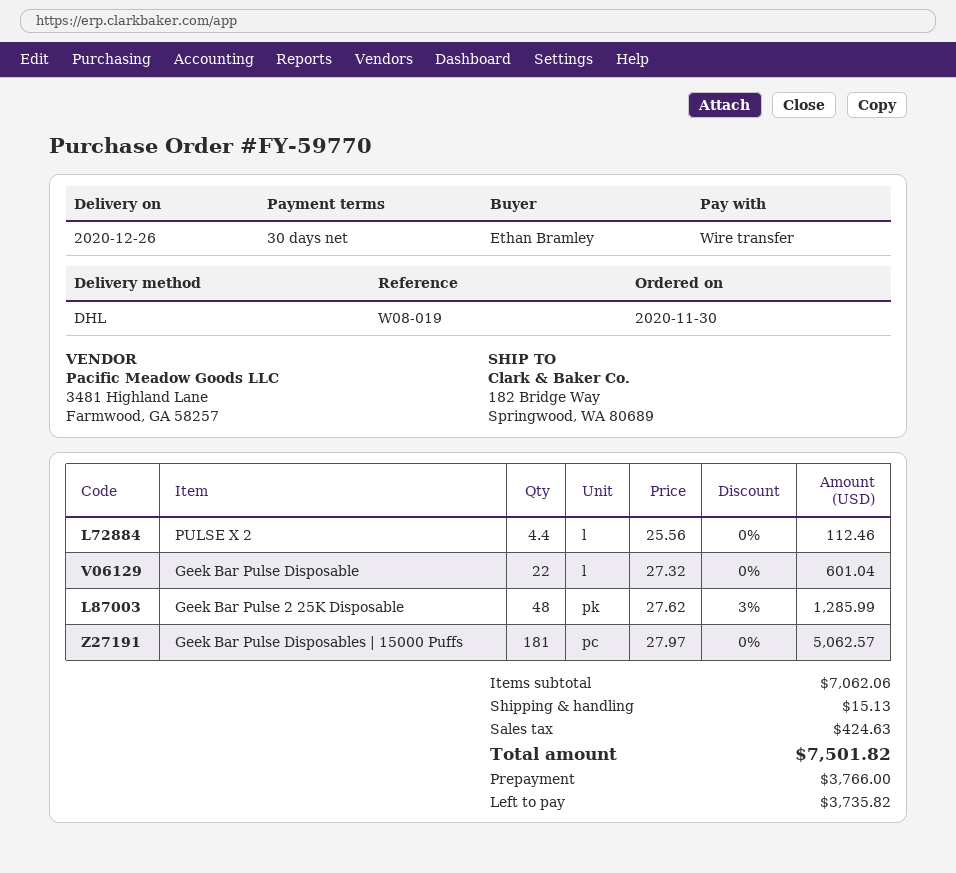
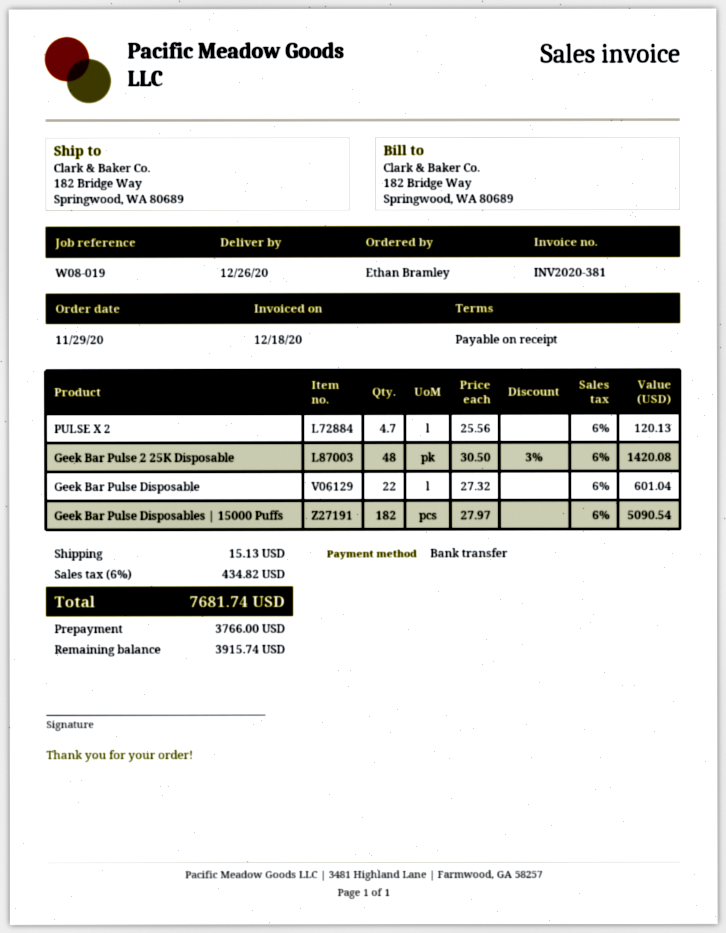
order date: 2020-11-30 -> 2020-11-29
payment terms: 30 days -> on receipt
PULSE X 2: 4.4 x 25.56 = 112.46 -> 4.7 x 25.56 = 120.13
Geek Bar Pulse 2 25K Disposable: 48 x 27.62 - 3% = 1285.99 -> 48 x 30.50 - 3% = 1420.08
Geek Bar Pulse Disposables | 15000 Puffs: 181 x 27.97 = 5062.57 -> 182 x 27.97 = 5090.54
tax: 424.63 -> 434.82
total: 7501.82 -> 7681.74
balance: 3735.82 -> 3915.74

